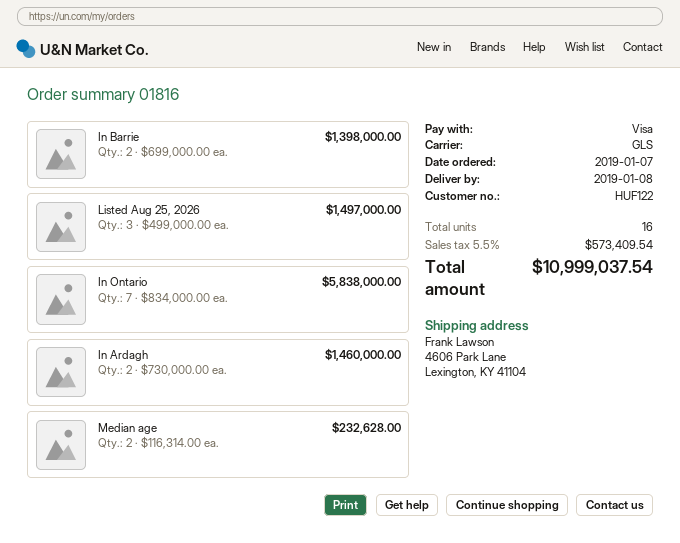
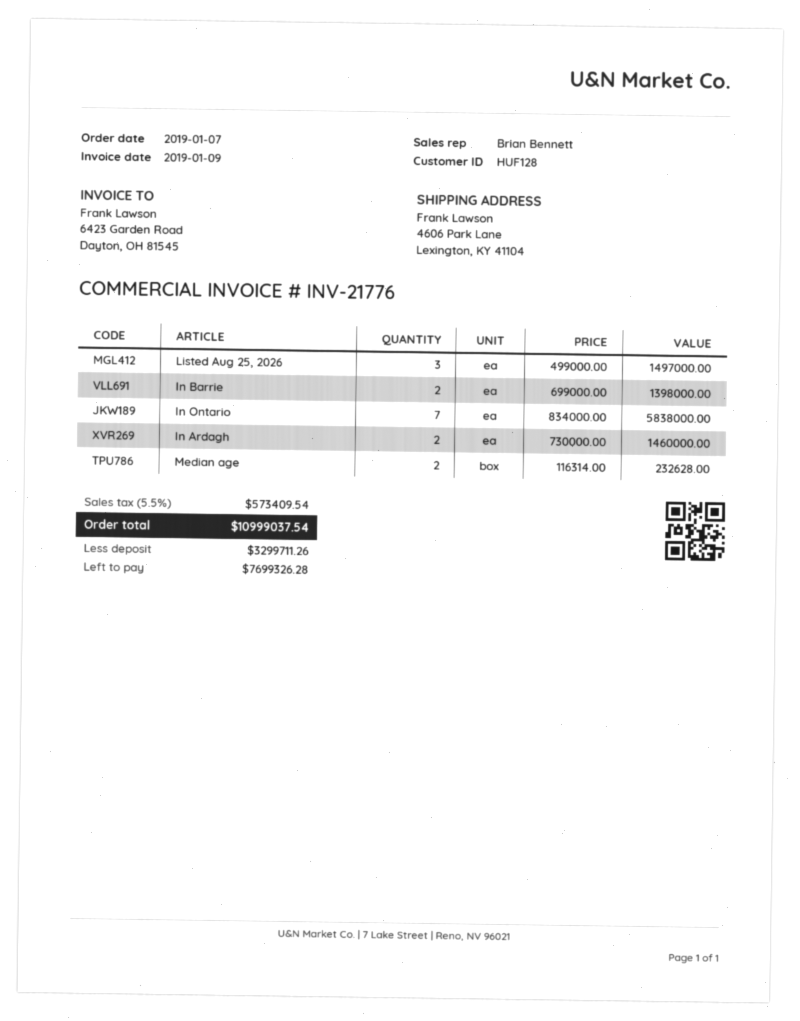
customer number: HUF122 -> HUF128

